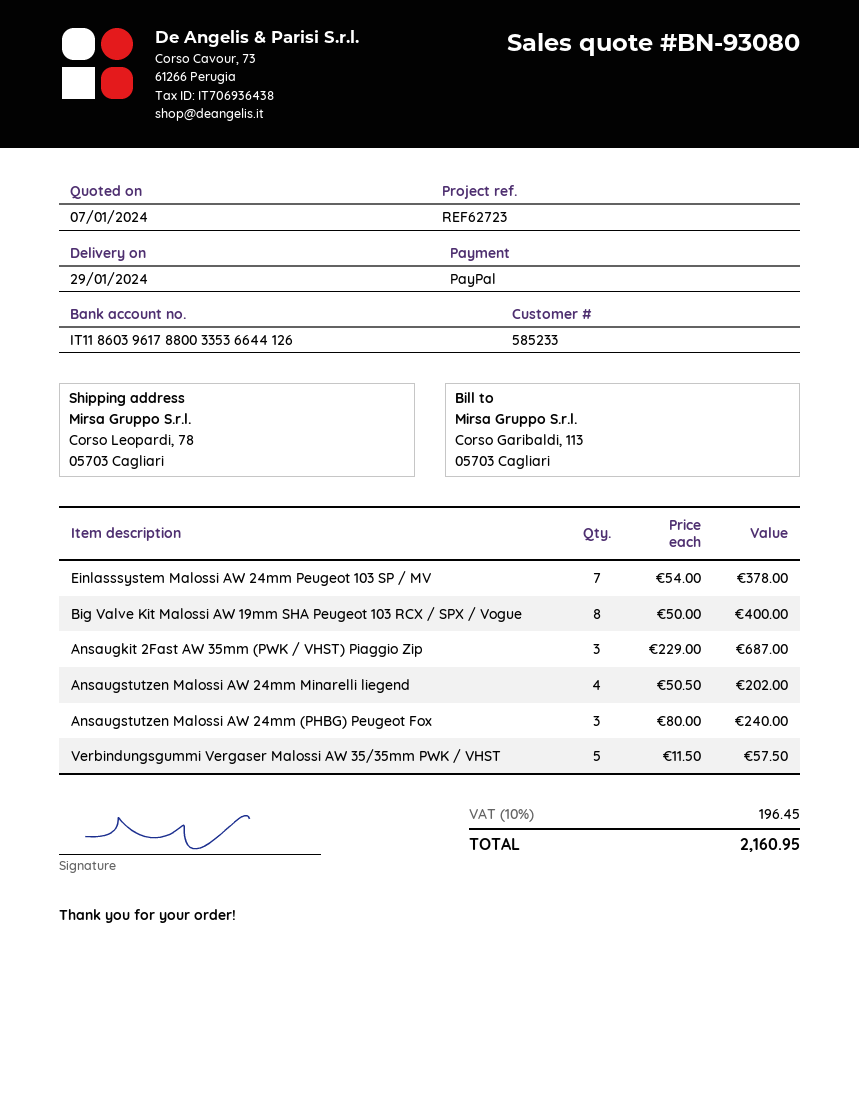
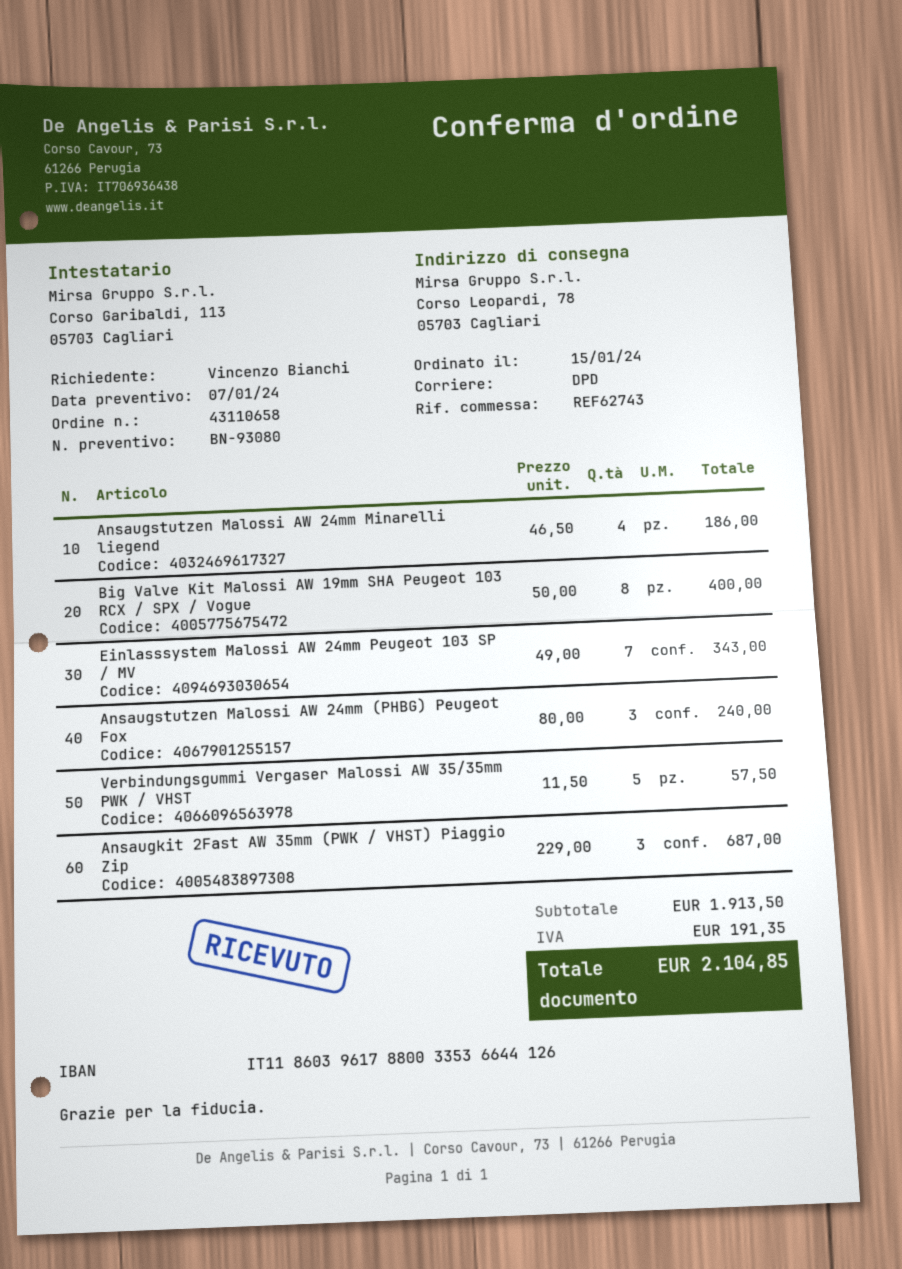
reference: REF62723 -> REF62743
Einlasssystem Malossi AW 24mm Peugeot 103 SP / MV: 7 x 54.00 = 378.00 -> 7 x 49.00 = 343.00
Ansaugstutzen Malossi AW 24mm Minarelli liegend: 4 x 50.50 = 202.00 -> 4 x 46.50 = 186.00
tax: 196.45 -> 191.35
total: 2160.95 -> 2104.85

